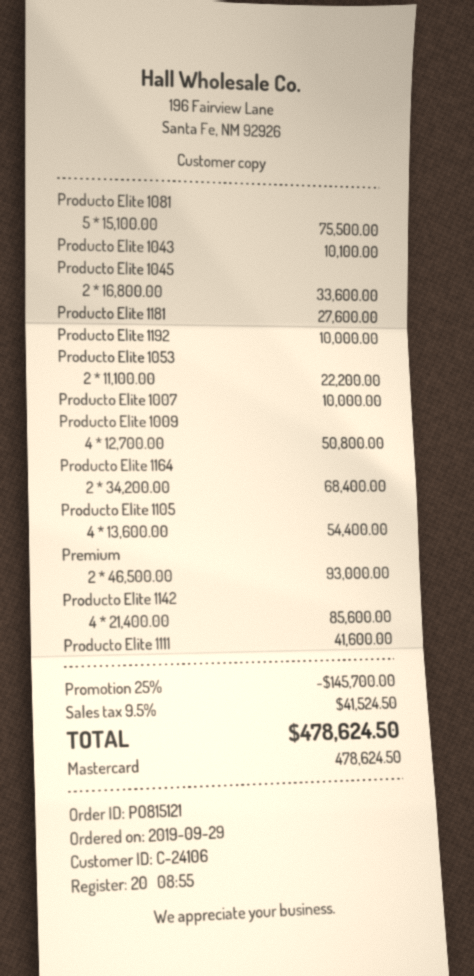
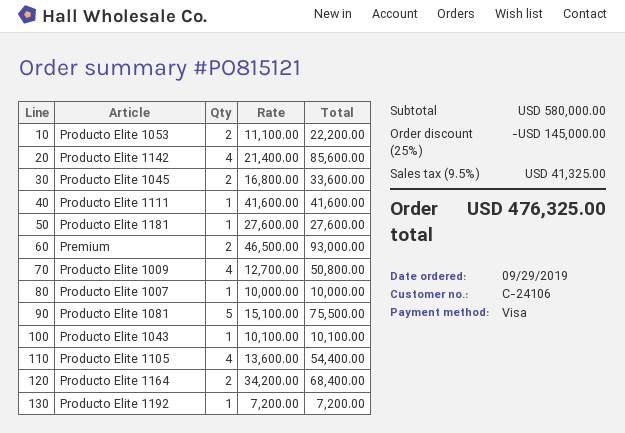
payment method: Mastercard -> Visa
Producto Elite 1192: 1 x 10000.00 = 10000.00 -> 1 x 7200.00 = 7200.00
discount: 25% = 145700.00 -> 25% = 145000.00
tax: 9.5% = 41524.50 -> 9.5% = 41325.00
total: 478624.50 -> 476325.00

